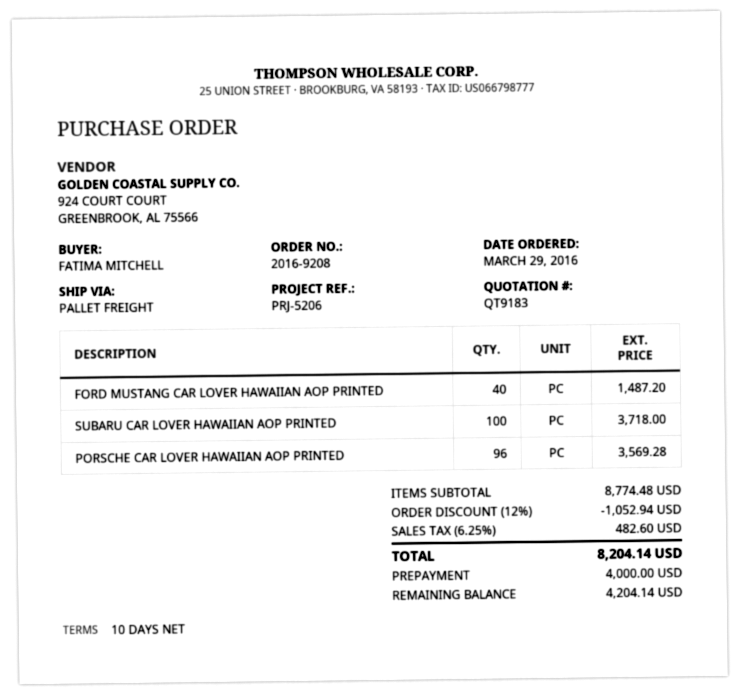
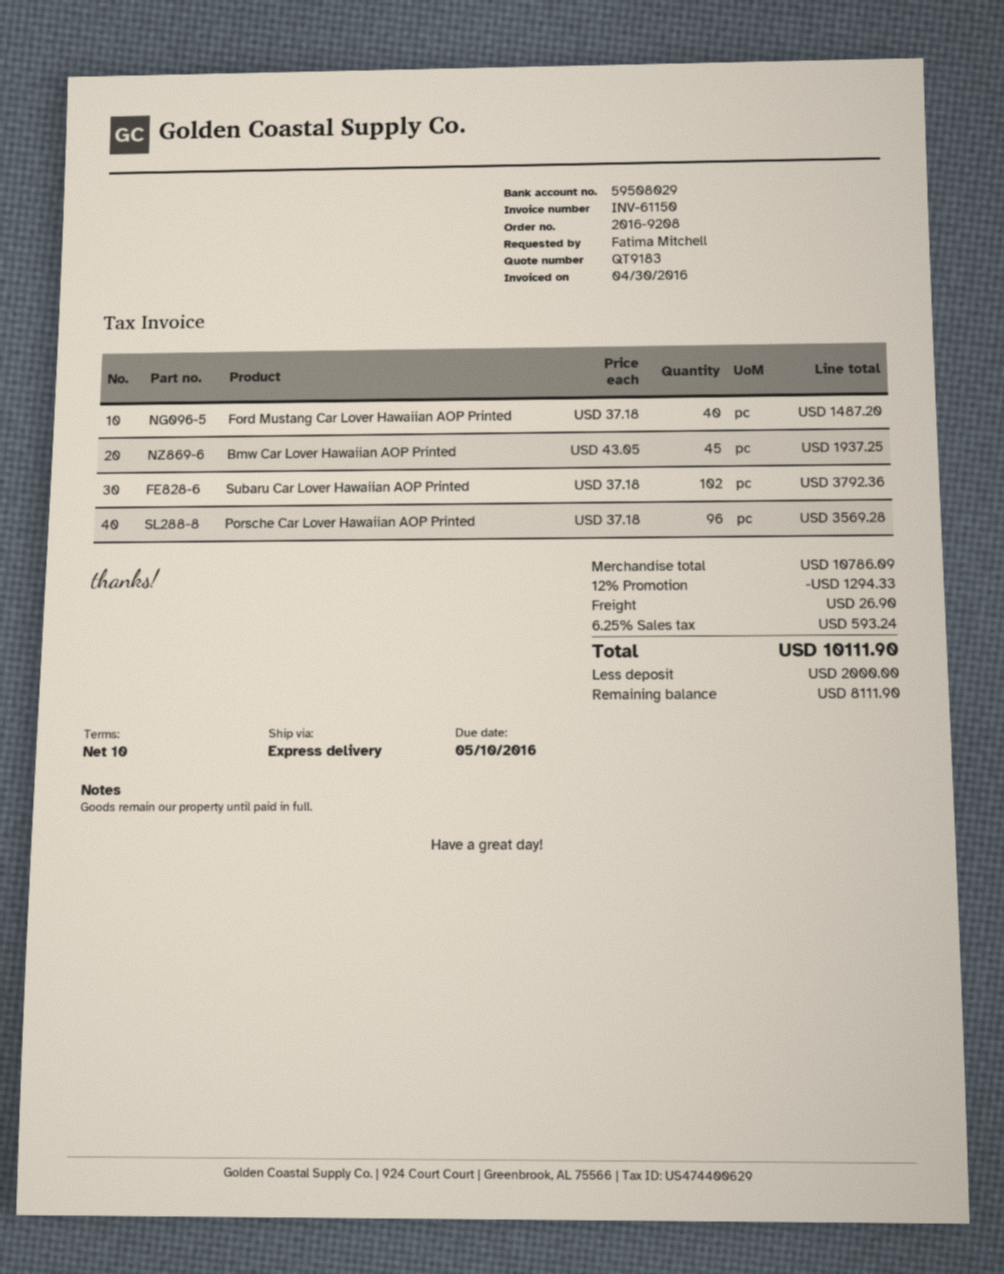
shipping method: pallet freight -> express
SUBARU CAR LOVER HAWAIIAN AOP PRINTED: 100 for 3718.00 -> 102 for 3792.36
Bmw Car Lover Hawaiian AOP Printed: none -> 45 for 1937.25
subtotal: 8774.48 -> 10786.09
discount: 12% = 1052.94 -> 12% = 1294.33
shipping: none -> 26.90
tax: 6.25% = 482.60 -> 6.25% = 593.24
total: 8204.14 -> 10111.90
deposit: 4000.00 -> 2000.00
balance: 4204.14 -> 8111.90

